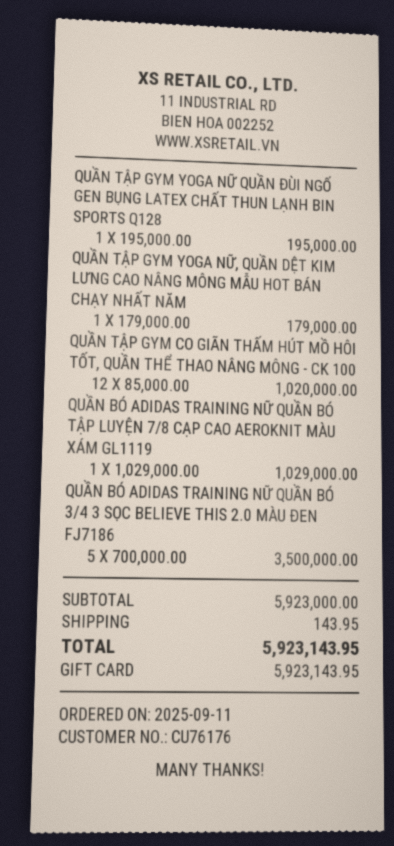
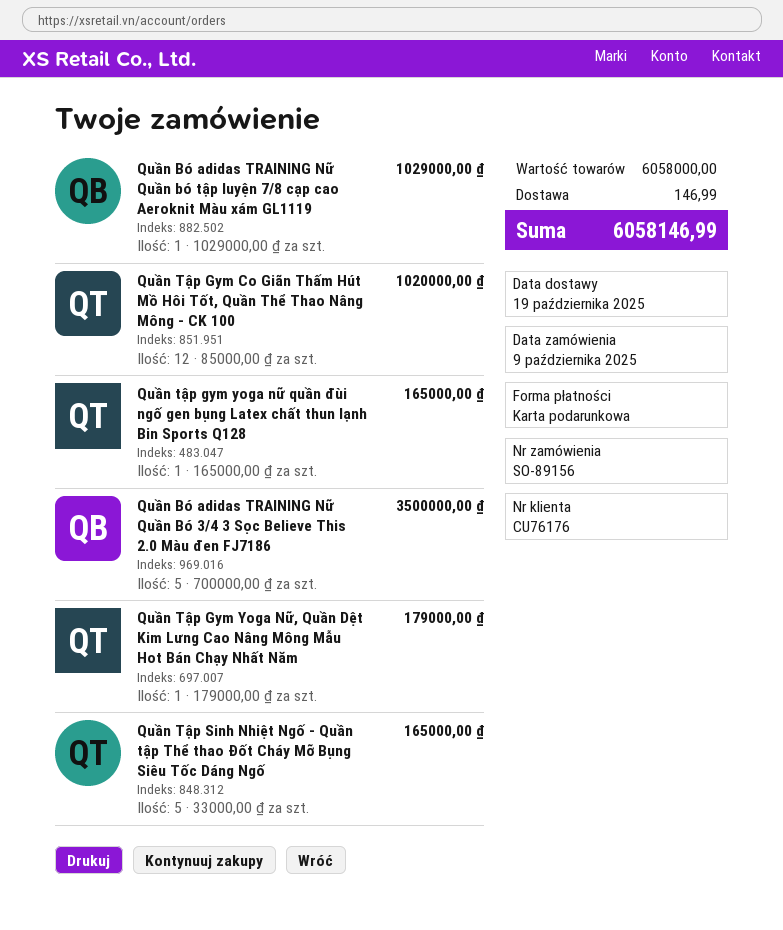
order date: 2025-09-11 -> 2025-10-09
QUẦN TẬP GYM YOGA NỮ QUẦN ĐÙI NGỐ GEN BỤNG LATEX CHẤT THUN LẠNH BIN SPORTS Q128: 1 x 195000.00 = 195000.00 -> 1 x 165000.00 = 165000.00
Quần Tập Sinh Nhiệt Ngố - Quần tập Thể thao Đốt Cháy Mỡ Bụng Siêu Tốc Dáng Ngố: none -> 5 x 33000.00 = 165000.00
subtotal: 5923000.00 -> 6058000.00
shipping: 143.95 -> 146.99
total: 5923143.95 -> 6058146.99

